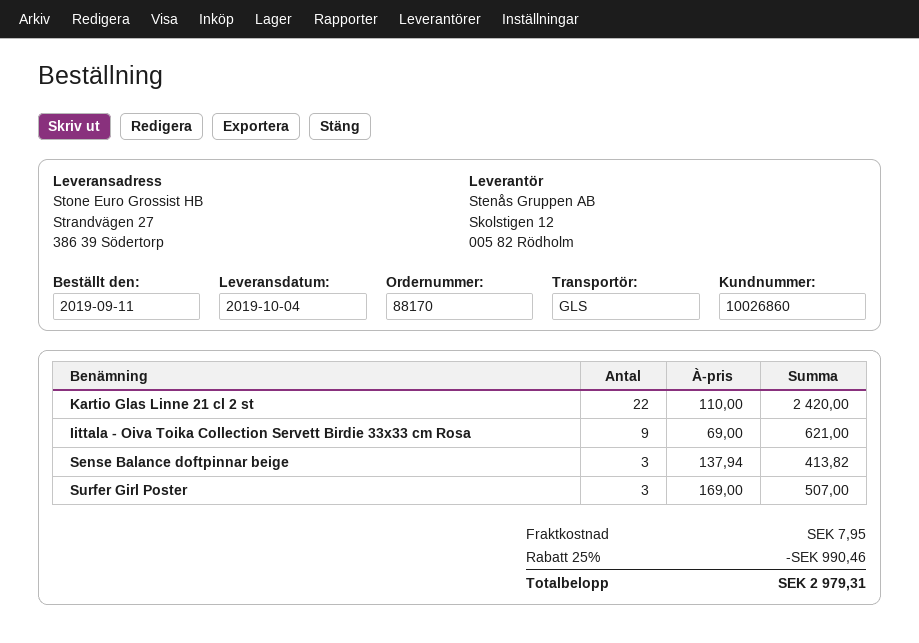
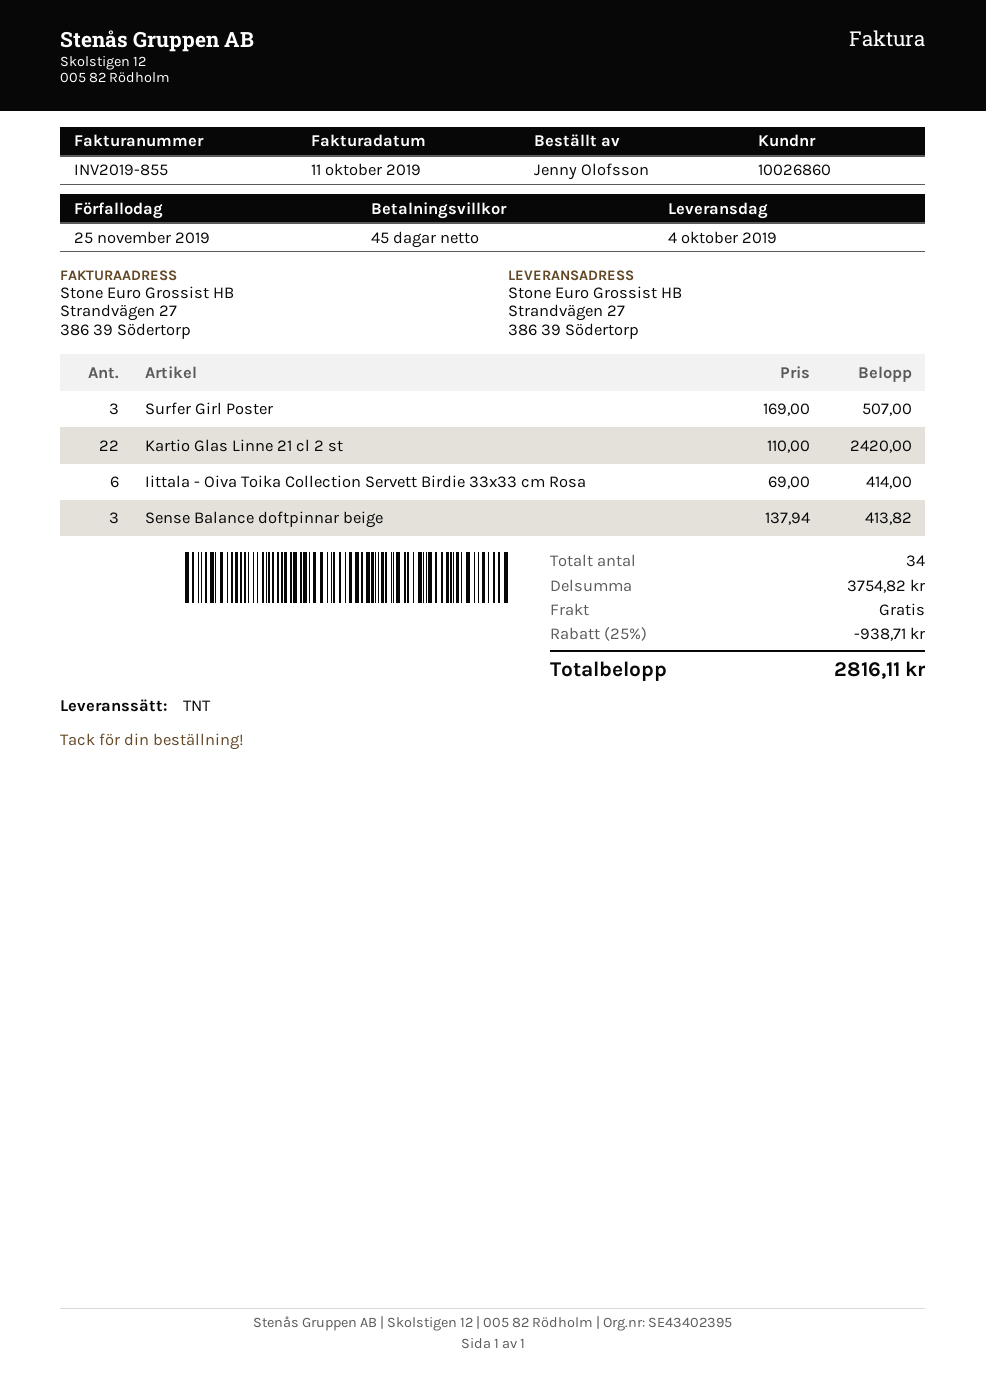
shipping method: GLS -> TNT
Iittala - Oiva Toika Collection Servett Birdie 33x33 cm Rosa: 9 x 69.00 = 621.00 -> 6 x 69.00 = 414.00
discount: 25% = 990.46 -> 25% = 938.71
shipping: 7.95 -> 0.00
total: 2979.31 -> 2816.11

